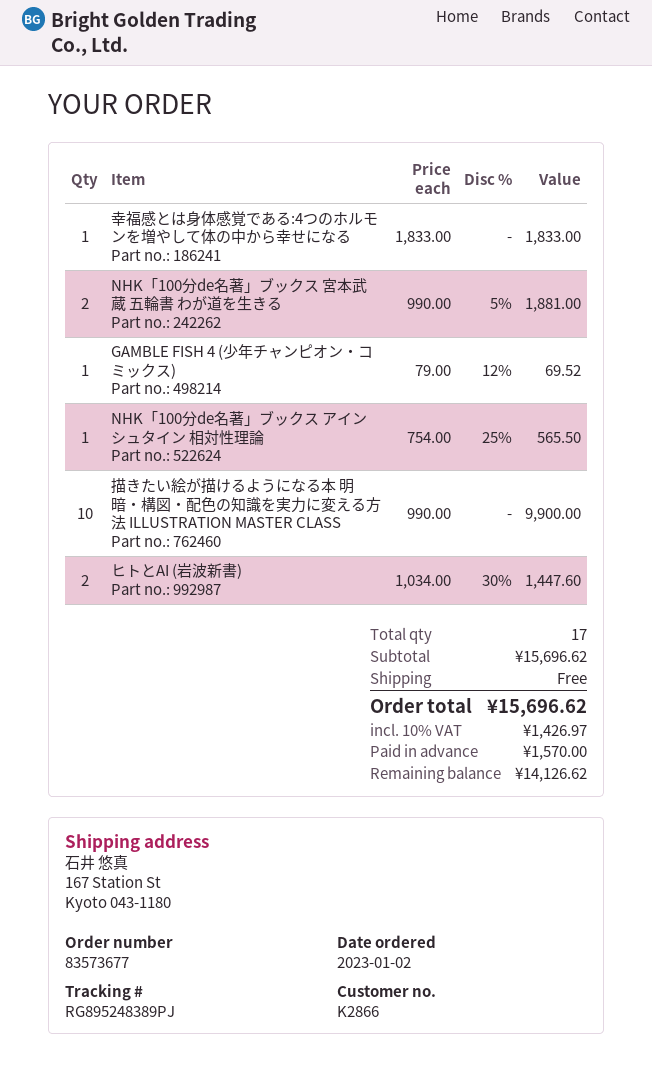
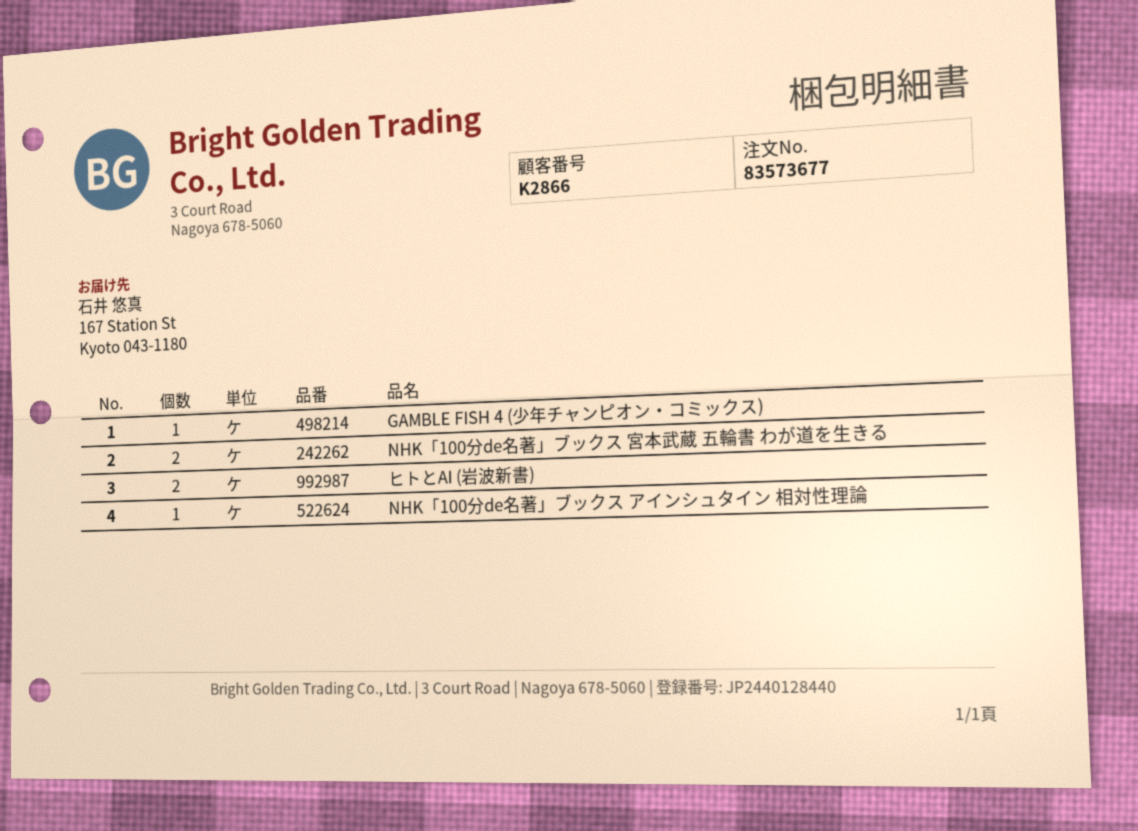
幸福感とは身体感覚である:4つのホルモンを増やして体の中から幸せになる: 1 -> none
描きたい絵が描けるようになる本 明暗・構図・配色の知識を実力に変える方法 ILLUSTRATION MASTER CLASS: 10 -> none

